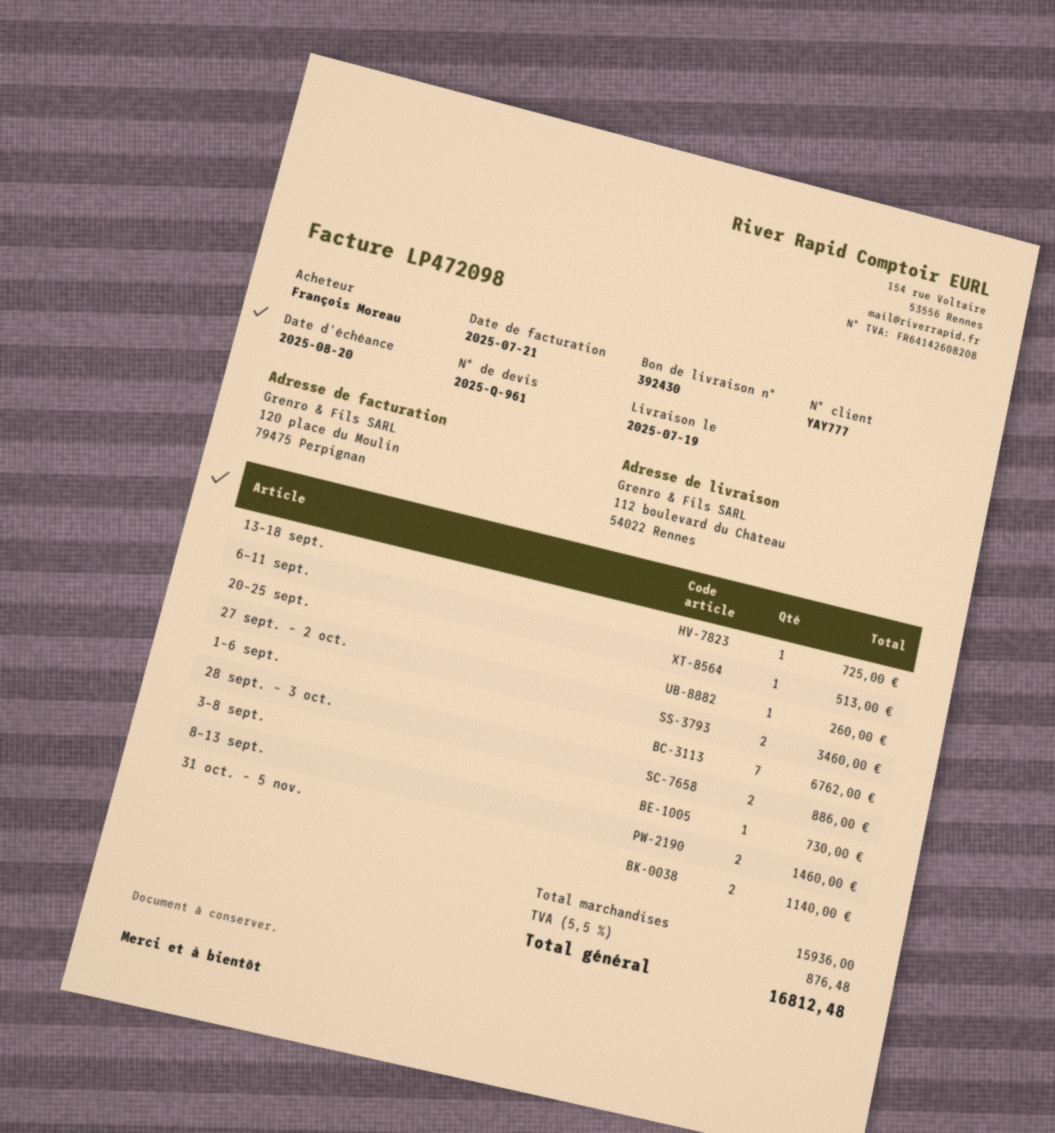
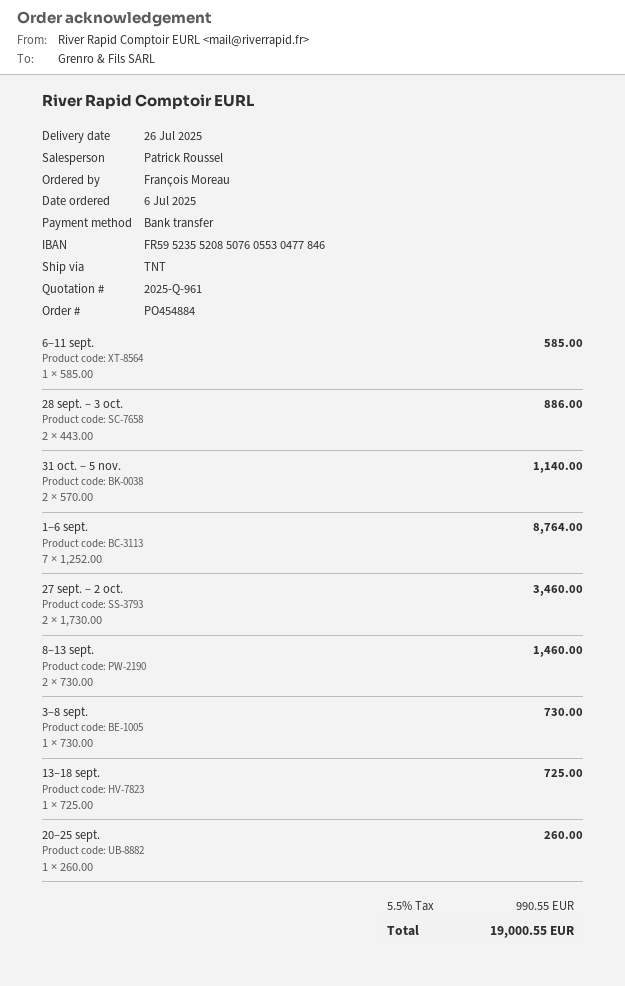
delivery date: 2025-07-19 -> 2025-07-26
6–11 sept.: 1 for 513.00 -> 1 for 585.00
1–6 sept.: 7 for 6762.00 -> 7 for 8764.00
tax: 5.5% = 876.48 -> 5.5% = 990.55
total: 16812.48 -> 19000.55

